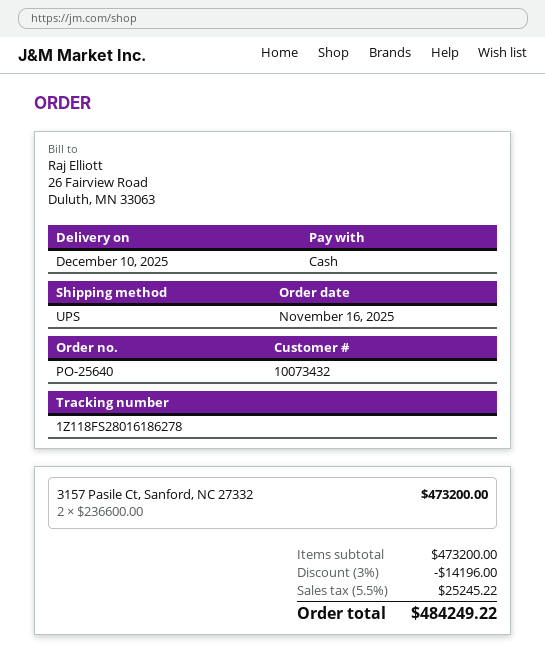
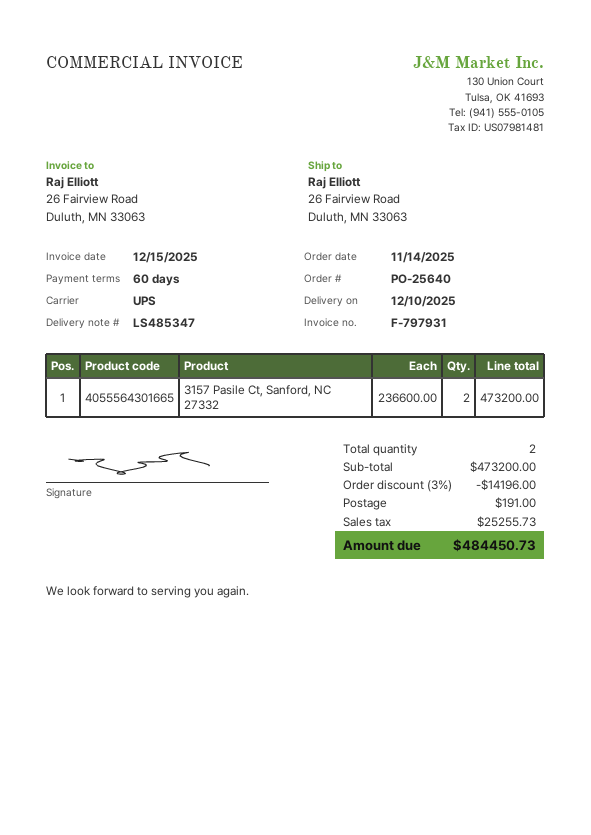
order date: 2025-11-16 -> 2025-11-14
shipping: none -> 191.00
tax: 25245.22 -> 25255.73
total: 484249.22 -> 484450.73

